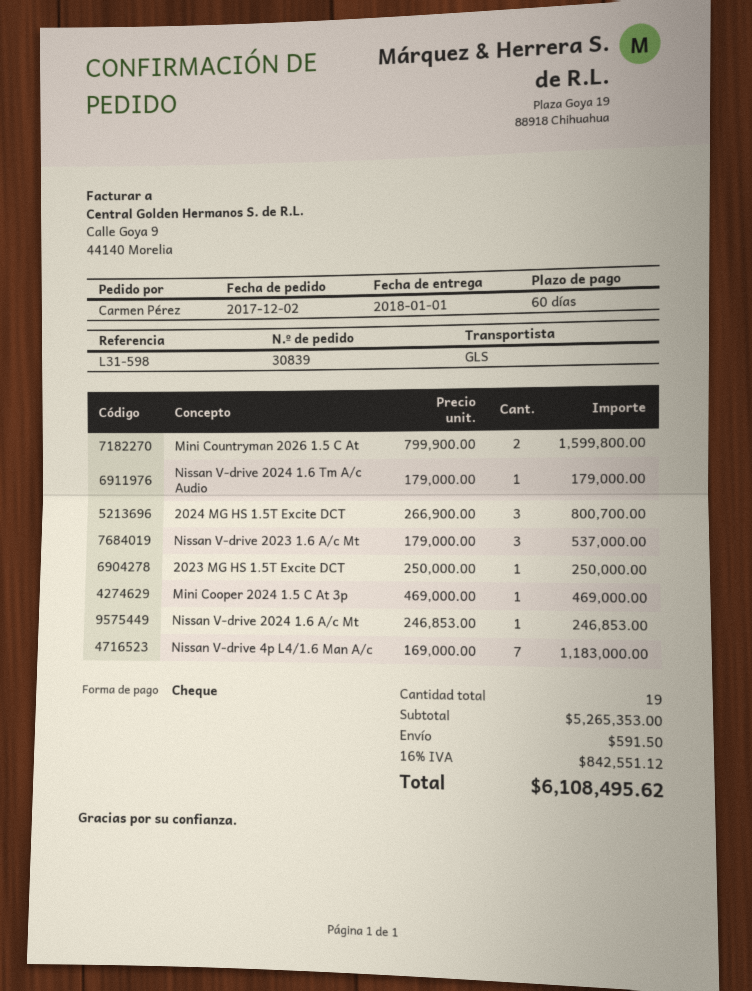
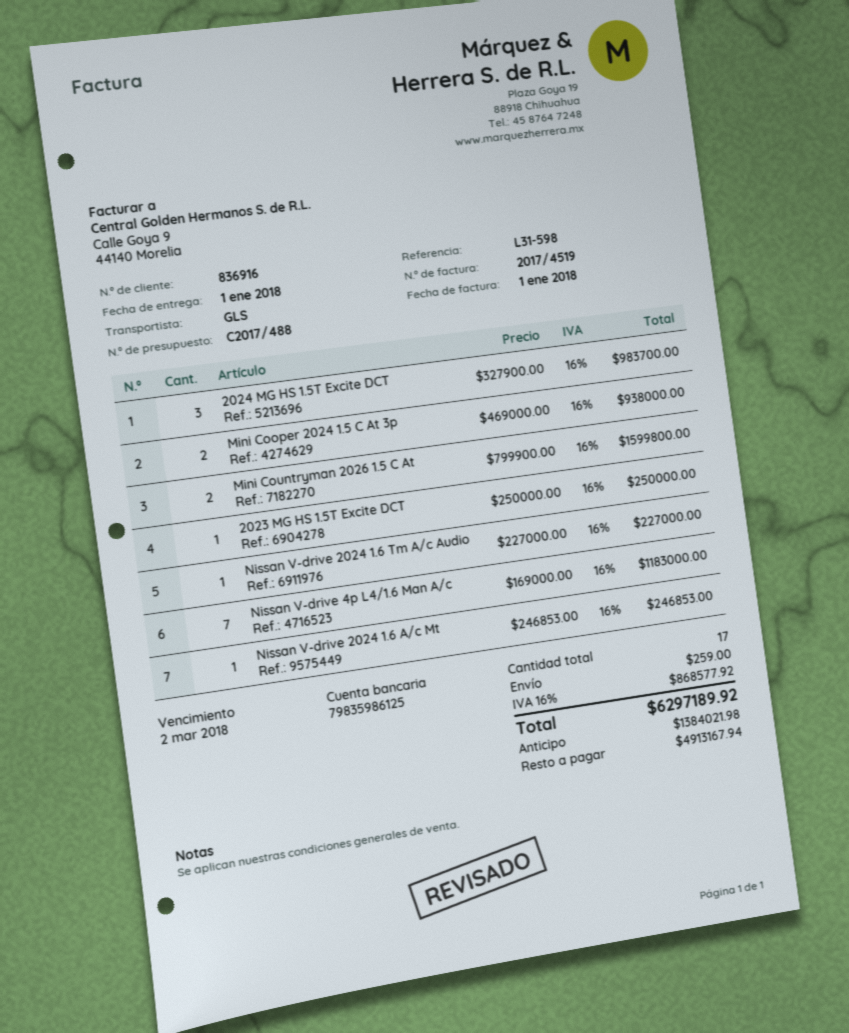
Nissan V-drive 2024 1.6 Tm A/c Audio: 1 x 179000.00 = 179000.00 -> 1 x 227000.00 = 227000.00
2024 MG HS 1.5T Excite DCT: 3 x 266900.00 = 800700.00 -> 3 x 327900.00 = 983700.00
Nissan V-drive 2023 1.6 A/c Mt: 3 x 179000.00 = 537000.00 -> none
Mini Cooper 2024 1.5 C At 3p: 1 x 469000.00 = 469000.00 -> 2 x 469000.00 = 938000.00
total quantity: 19 -> 17
shipping: 591.50 -> 259.00
tax: 16% = 842551.12 -> 16% = 868577.92
total: 6108495.62 -> 6297189.92

